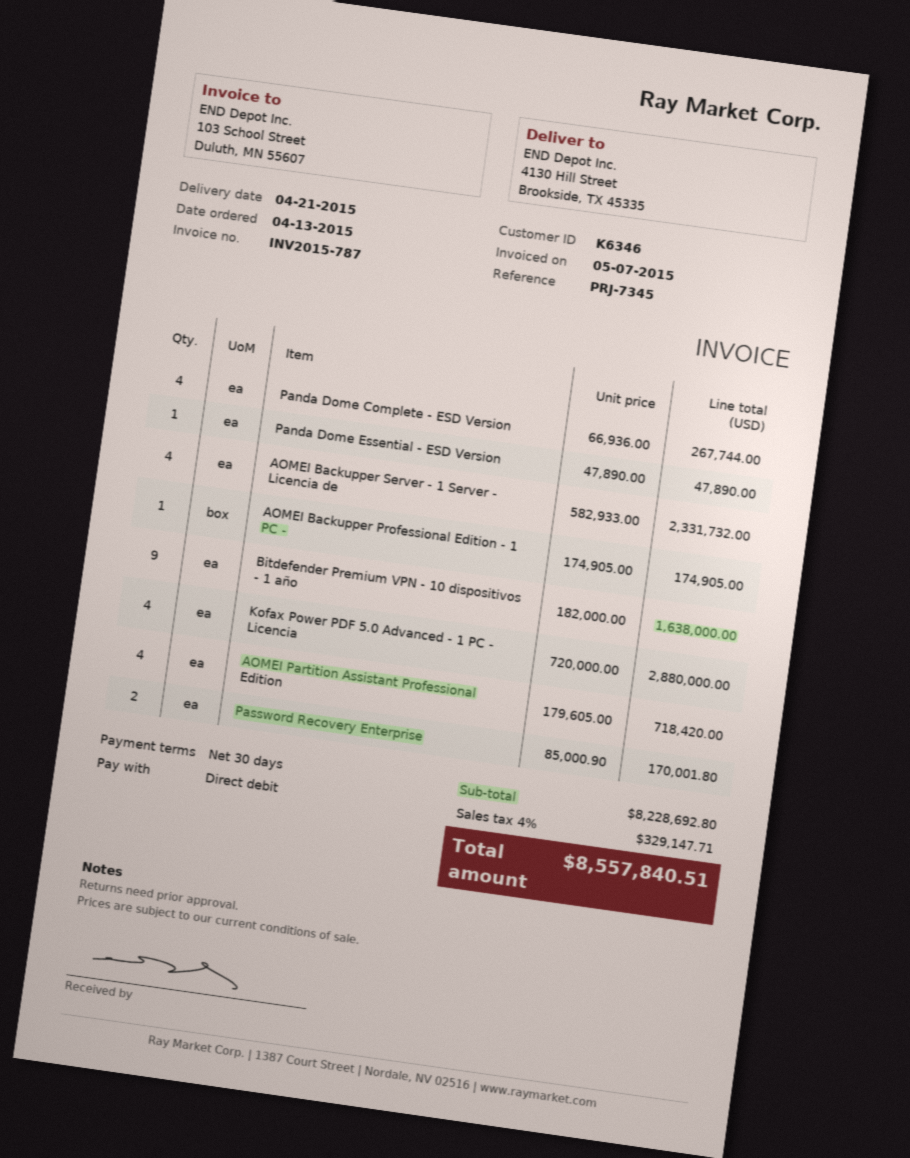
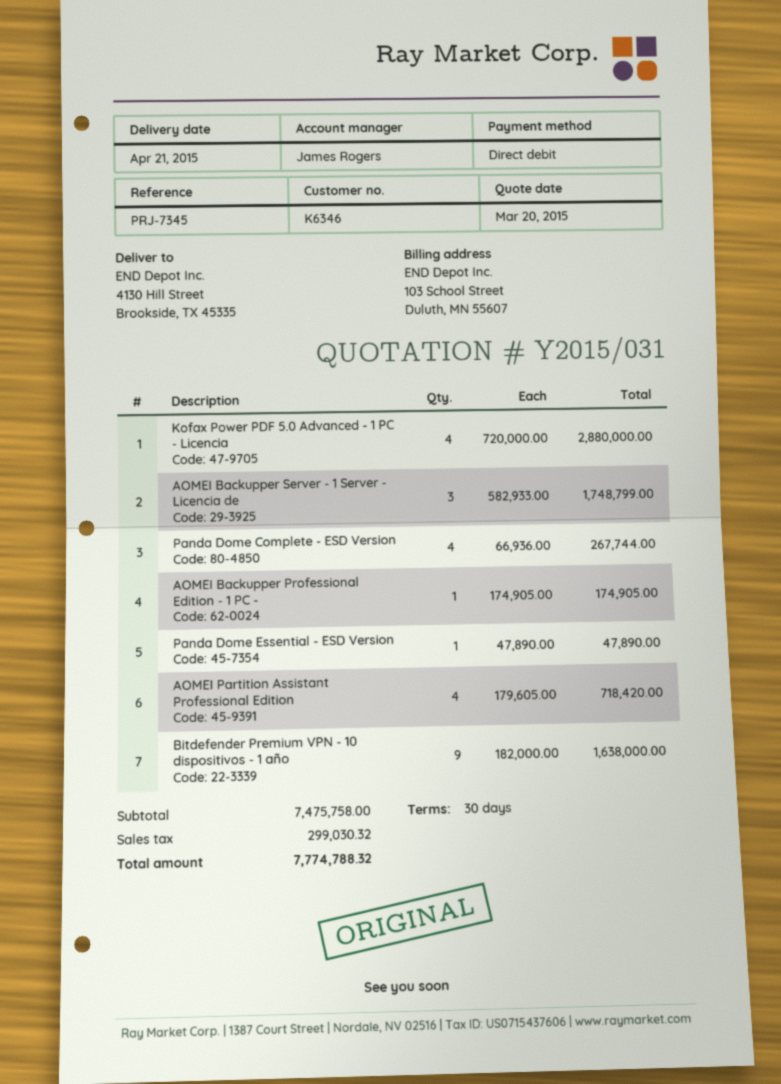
AOMEI Backupper Server - 1 Server - Licencia de: 4 x 582933.00 = 2331732.00 -> 3 x 582933.00 = 1748799.00
Password Recovery Enterprise: 2 x 85000.90 = 170001.80 -> none
subtotal: 8228692.80 -> 7475758.00
tax: 329147.71 -> 299030.32
total: 8557840.51 -> 7774788.32

